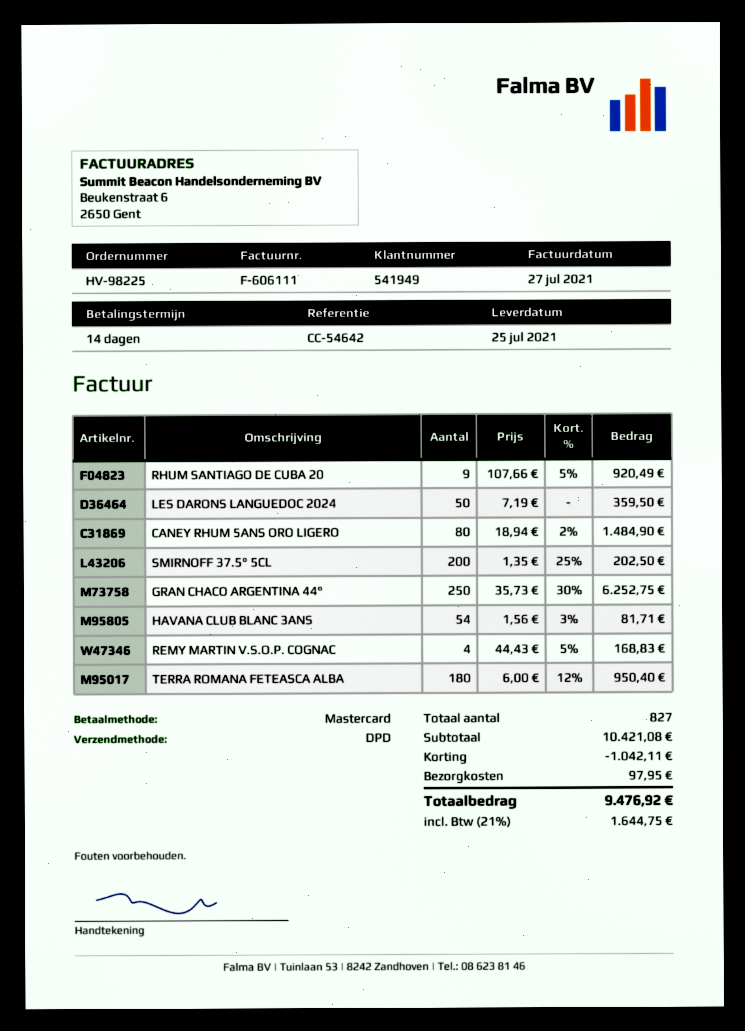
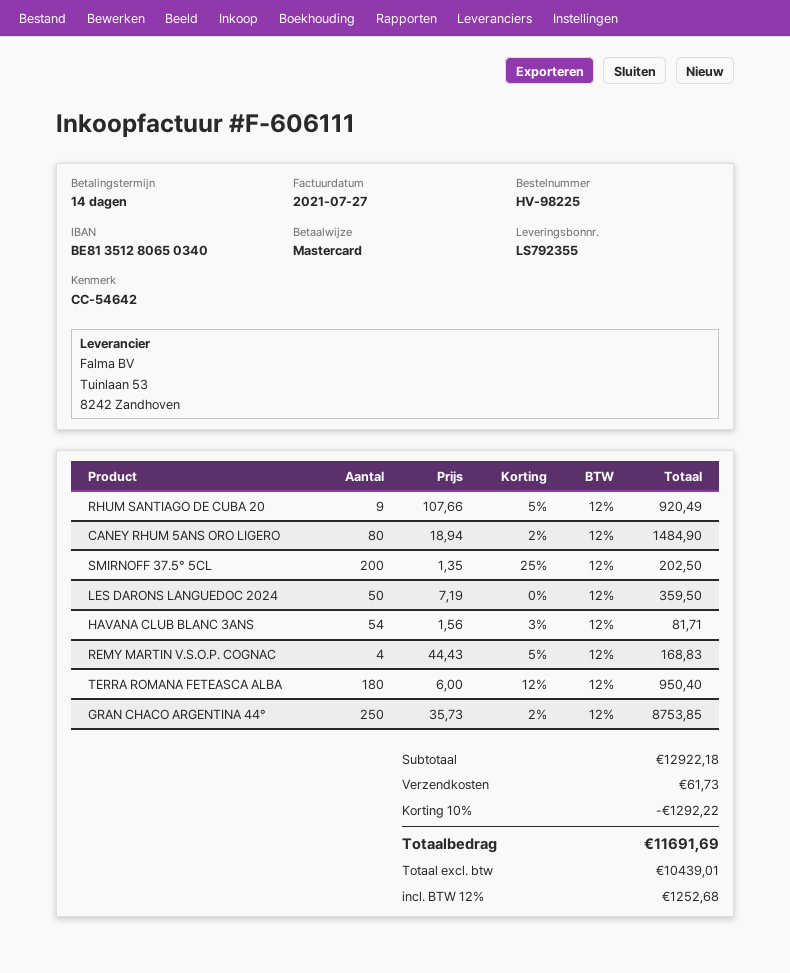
GRAN CHACO ARGENTINA 44°: 250 x 35.73 - 30% = 6252.75 -> 250 x 35.73 - 2% = 8753.85
subtotal: 10421.08 -> 12922.18
discount: 1042.11 -> 1292.22
shipping: 97.95 -> 61.73
tax: 21% = 1644.75 -> 12% = 1252.68
total: 9476.92 -> 11691.69

